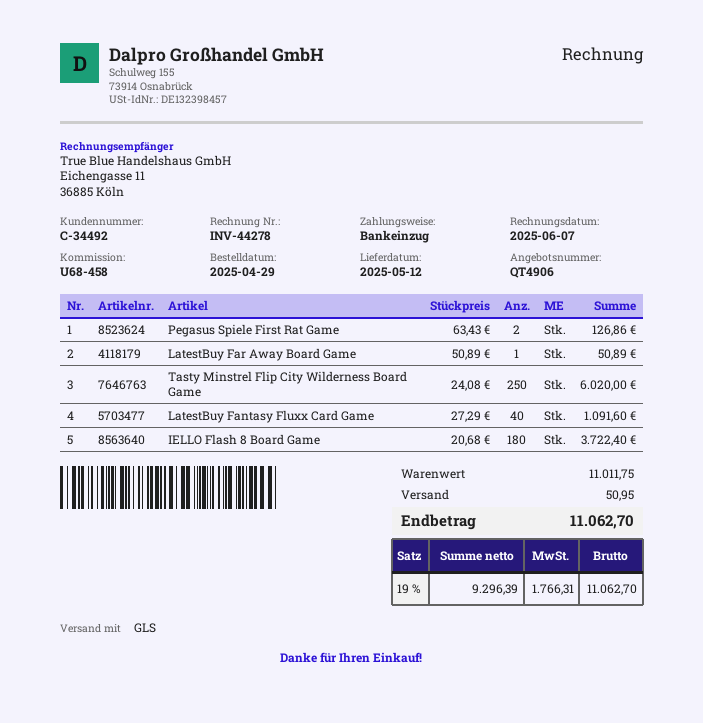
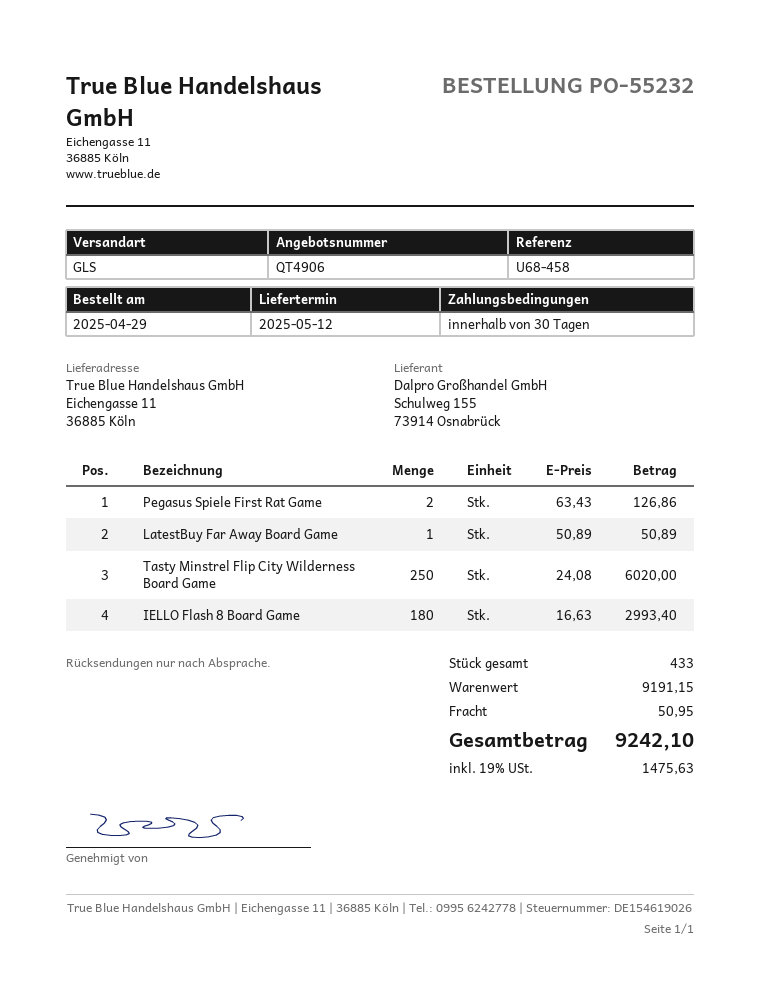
LatestBuy Fantasy Fluxx Card Game: 40 x 27.29 = 1091.60 -> none
IELLO Flash 8 Board Game: 180 x 20.68 = 3722.40 -> 180 x 16.63 = 2993.40
subtotal: 11011.75 -> 9191.15
tax: 19% = 1766.31 -> 19% = 1475.63
total: 11062.70 -> 9242.10

